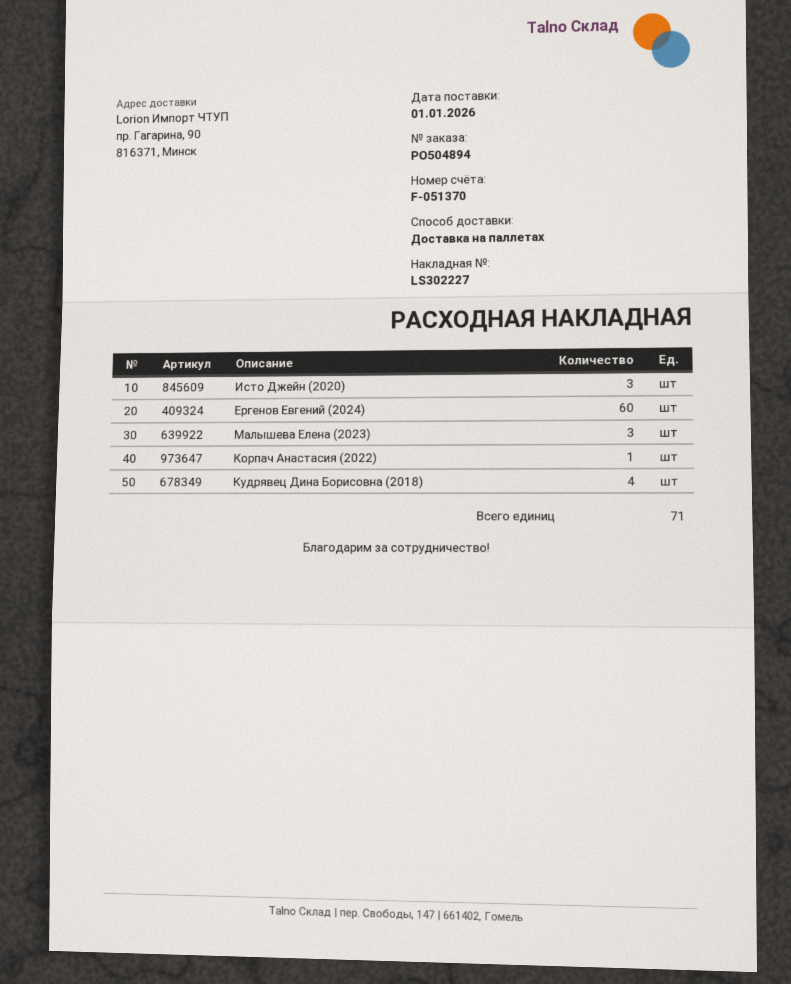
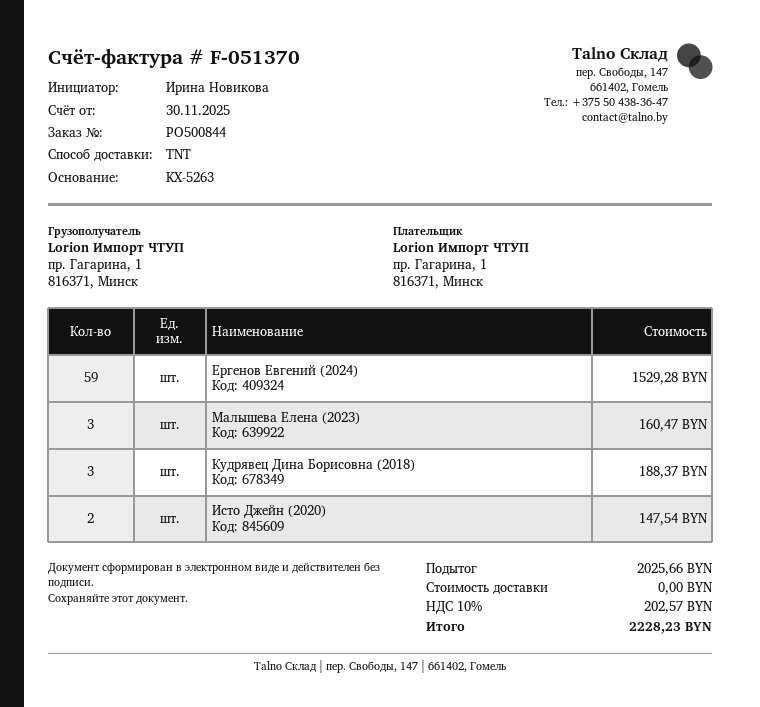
order number: PO504894 -> PO500844
shipping method: pallet freight -> TNT
ship to: пр. Гагарина, 90, 816371, Минск -> пр. Гагарина, 1, 816371, Минск
Исто Джейн (2020): 3 -> 2
Ергенов Евгений (2024): 60 -> 59
Корпач Анастасия (2022): 1 -> none
Кудрявец Дина Борисовна (2018): 4 -> 3

